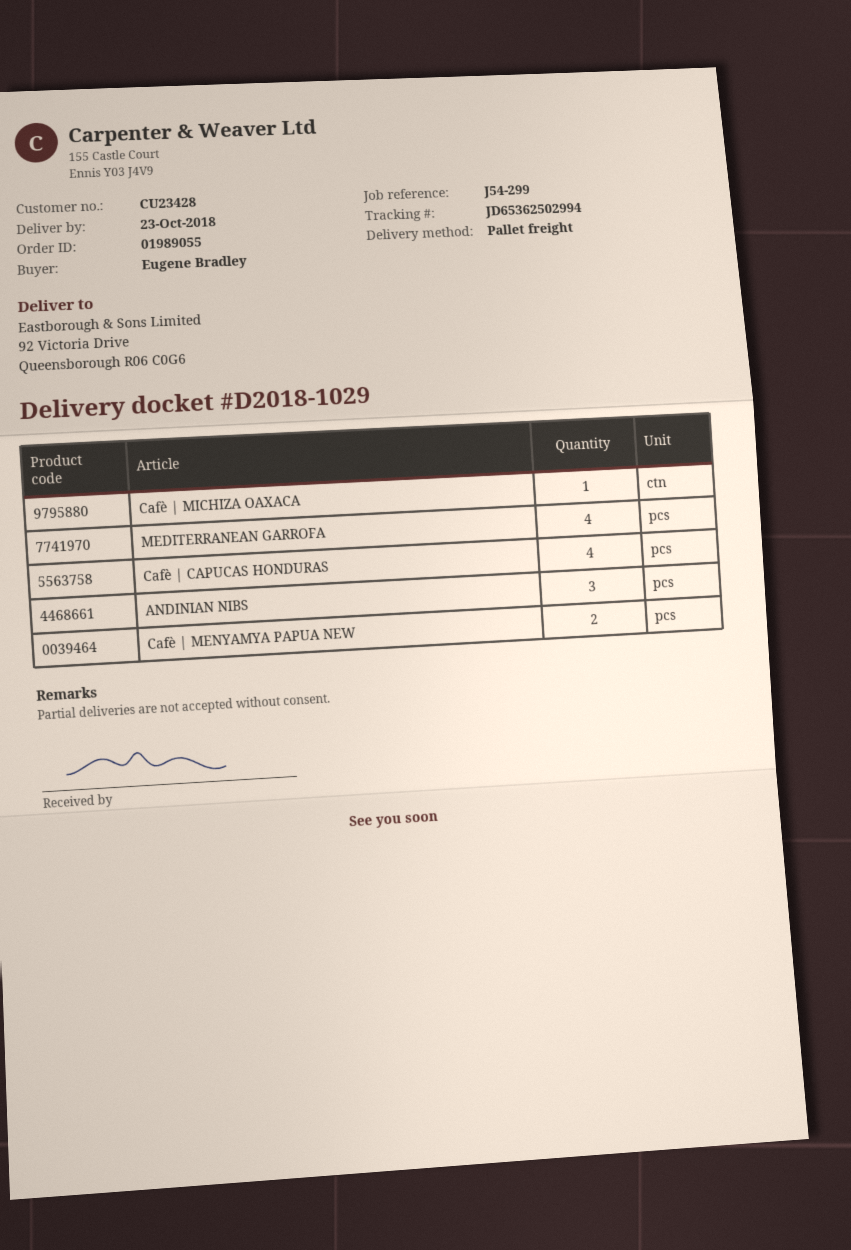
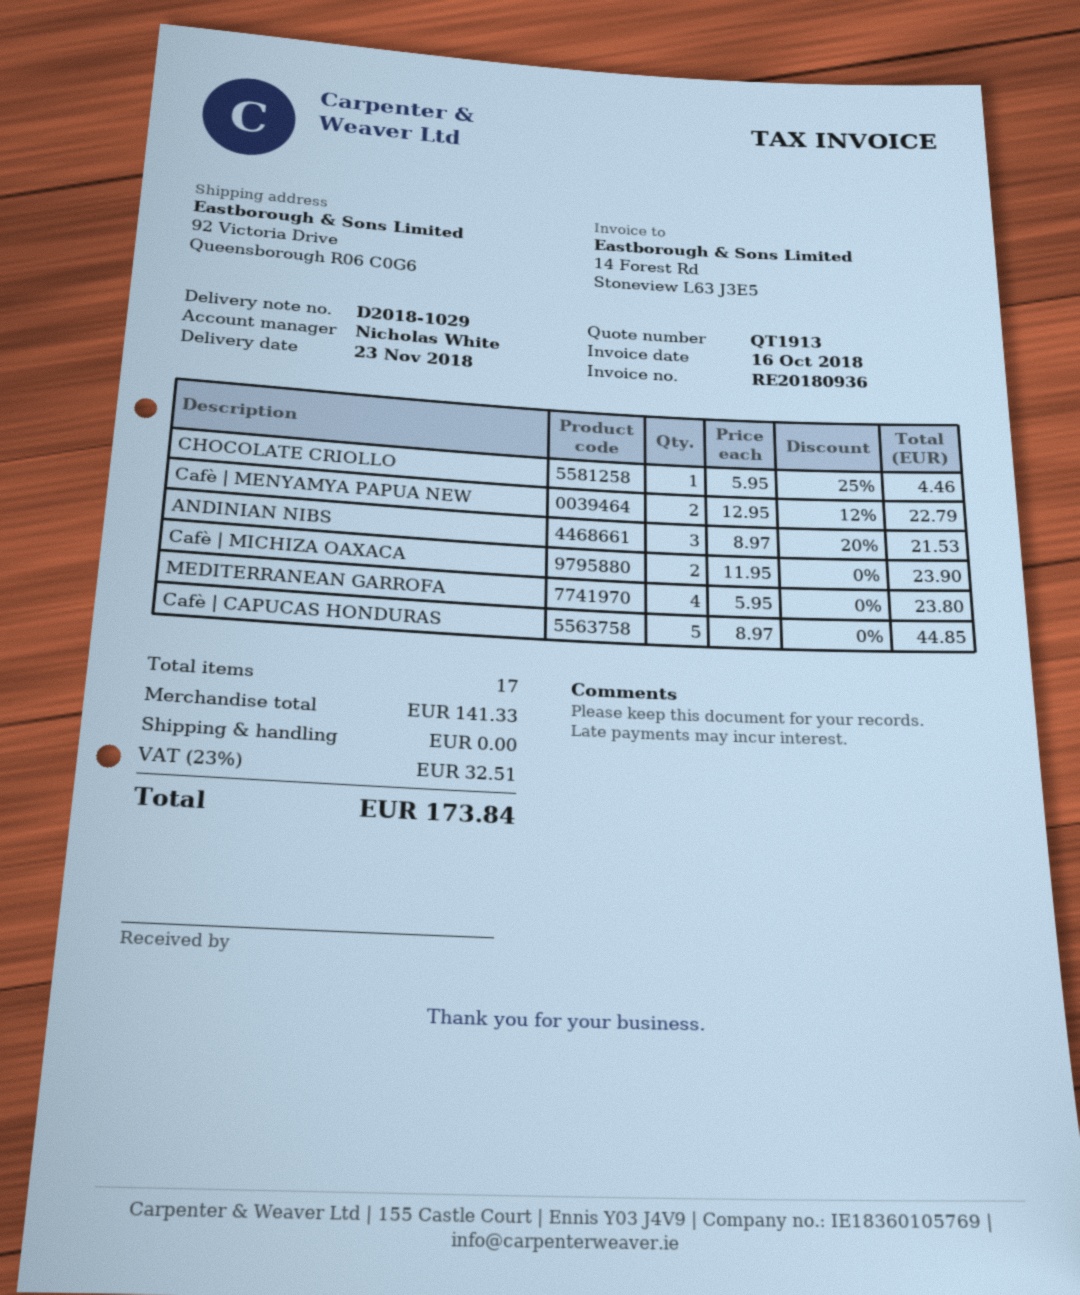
delivery date: 2018-10-23 -> 2018-11-23
Cafè | MICHIZA OAXACA: 1 -> 2
Cafè | CAPUCAS HONDURAS: 4 -> 5
CHOCOLATE CRIOLLO: none -> 1

